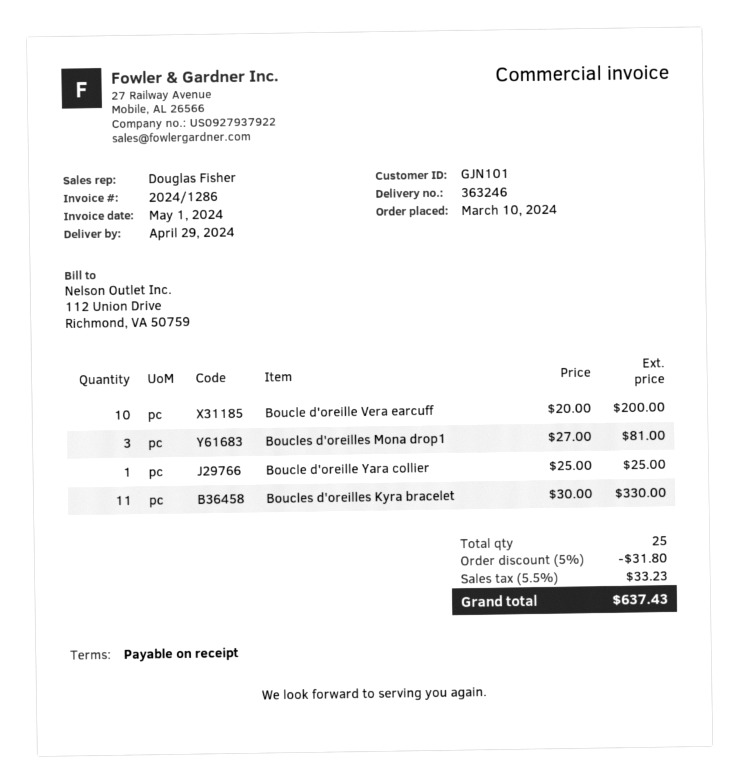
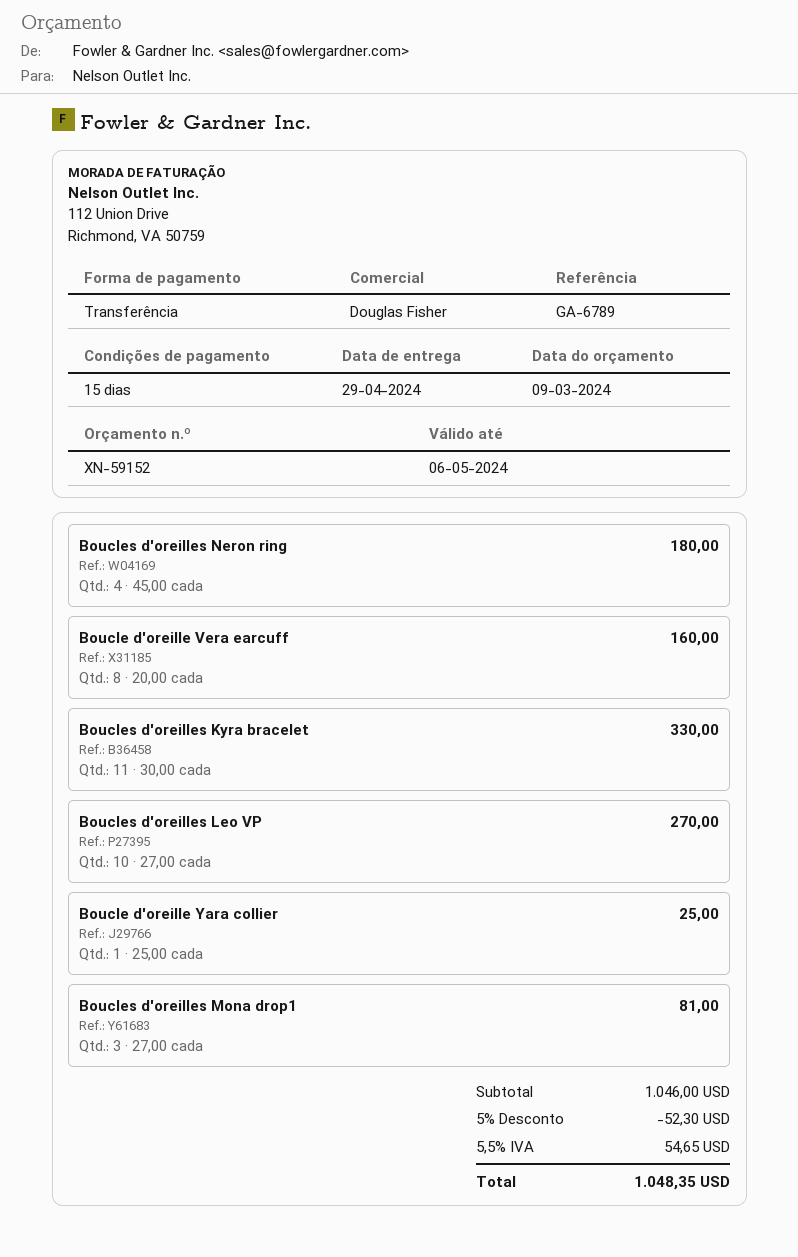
payment terms: on receipt -> 15 days
Boucle d'oreille Vera earcuff: 10 x 20.00 = 200.00 -> 8 x 20.00 = 160.00
Boucles d'oreilles Neron ring: none -> 4 x 45.00 = 180.00
Boucles d'oreilles Leo VP: none -> 10 x 27.00 = 270.00
discount: 5% = 31.80 -> 5% = 52.30
tax: 5.5% = 33.23 -> 5.5% = 54.65
total: 637.43 -> 1048.35

